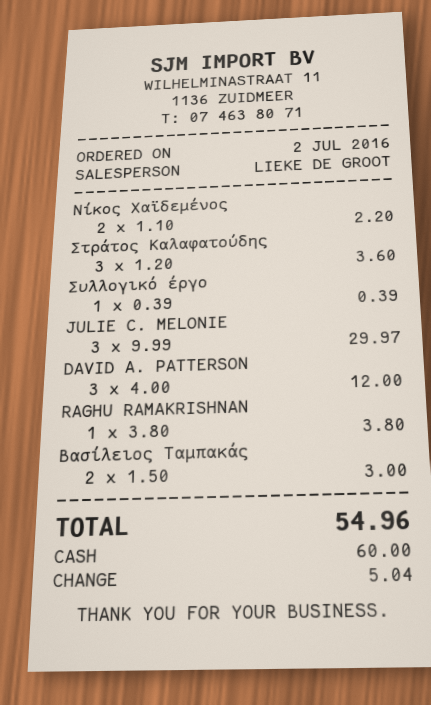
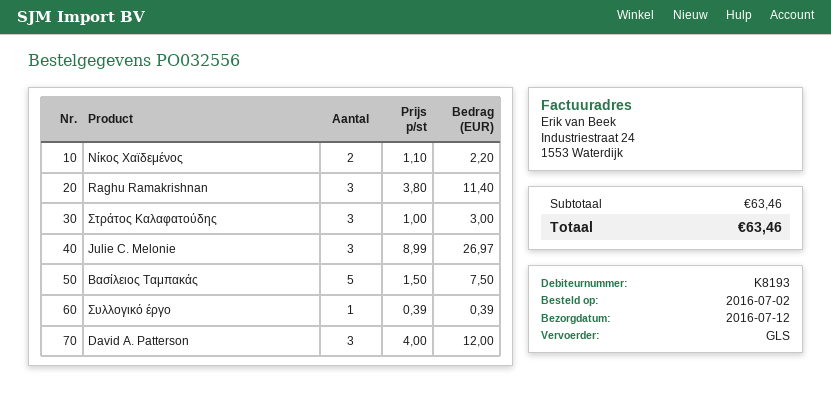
Στράτος Καλαφατούδης: 3 x 1.20 = 3.60 -> 3 x 1.00 = 3.00
JULIE C. MELONIE: 3 x 9.99 = 29.97 -> 3 x 8.99 = 26.97
RAGHU RAMAKRISHNAN: 1 x 3.80 = 3.80 -> 3 x 3.80 = 11.40
Βασίλειος Ταμπακάς: 2 x 1.50 = 3.00 -> 5 x 1.50 = 7.50
total: 54.96 -> 63.46

